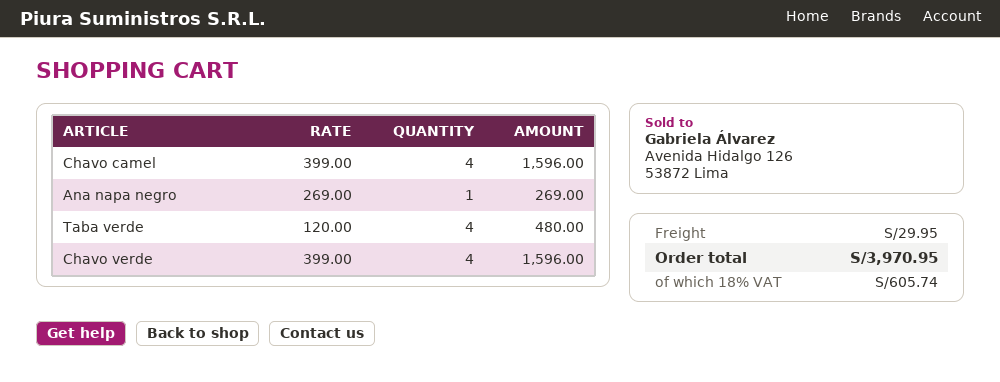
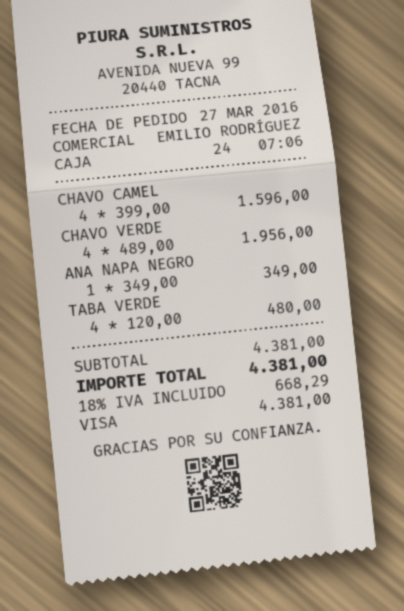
Ana napa negro: 1 x 269.00 = 269.00 -> 1 x 349.00 = 349.00
Chavo verde: 4 x 399.00 = 1596.00 -> 4 x 489.00 = 1956.00
shipping: 29.95 -> none
tax: 18% = 605.74 -> 18% = 668.29
total: 3970.95 -> 4381.00

